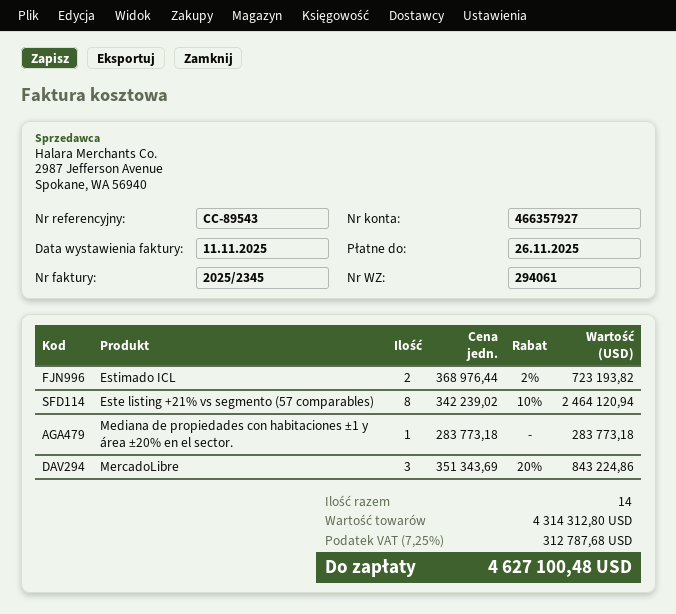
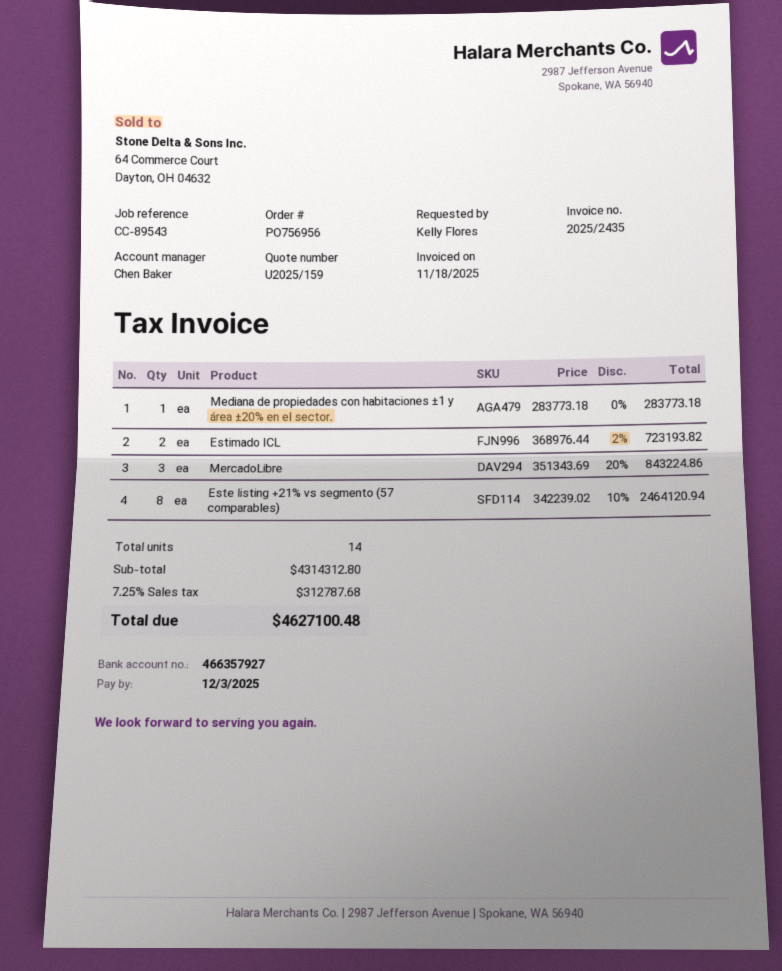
invoice number: 2025/2345 -> 2025/2435
invoice date: 2025-11-11 -> 2025-11-18
due date: 2025-11-26 -> 2025-12-03

